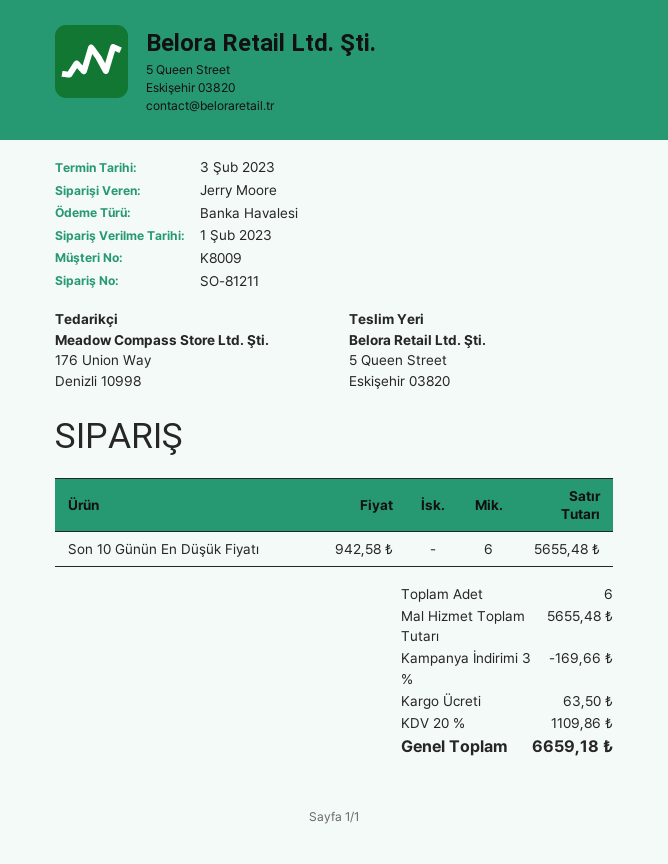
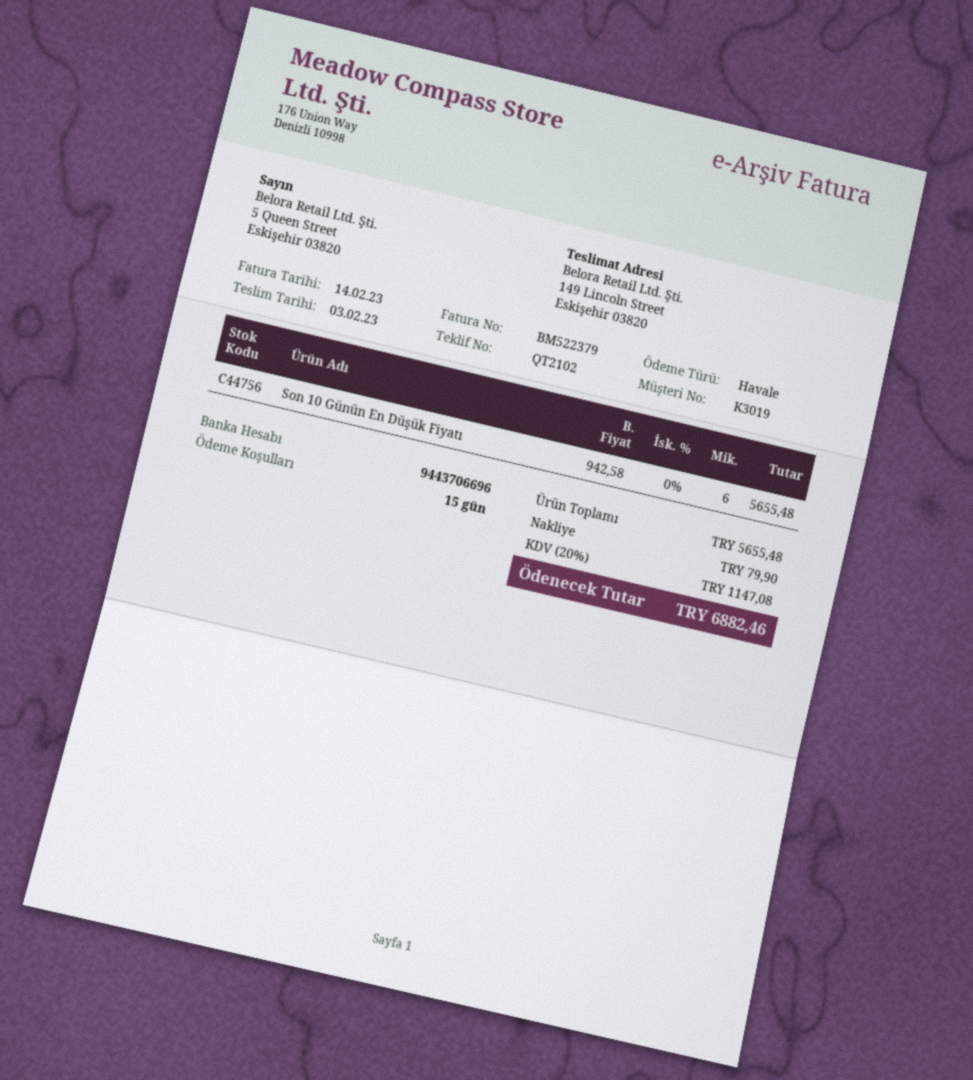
customer number: K8009 -> K3019
ship to: 5 Queen Street, Eskişehir 03820 -> 149 Lincoln Street, Eskişehir 03820
discount: 3% = 169.66 -> none
shipping: 63.50 -> 79.90
tax: 20% = 1109.86 -> 20% = 1147.08
total: 6659.18 -> 6882.46

